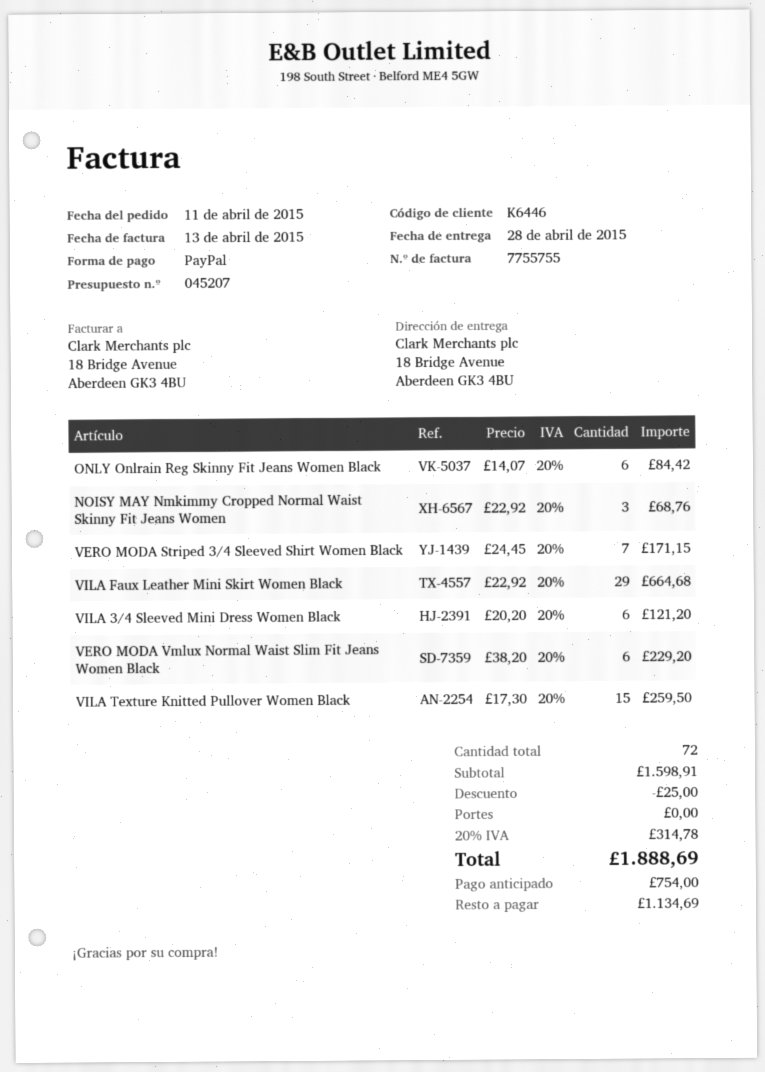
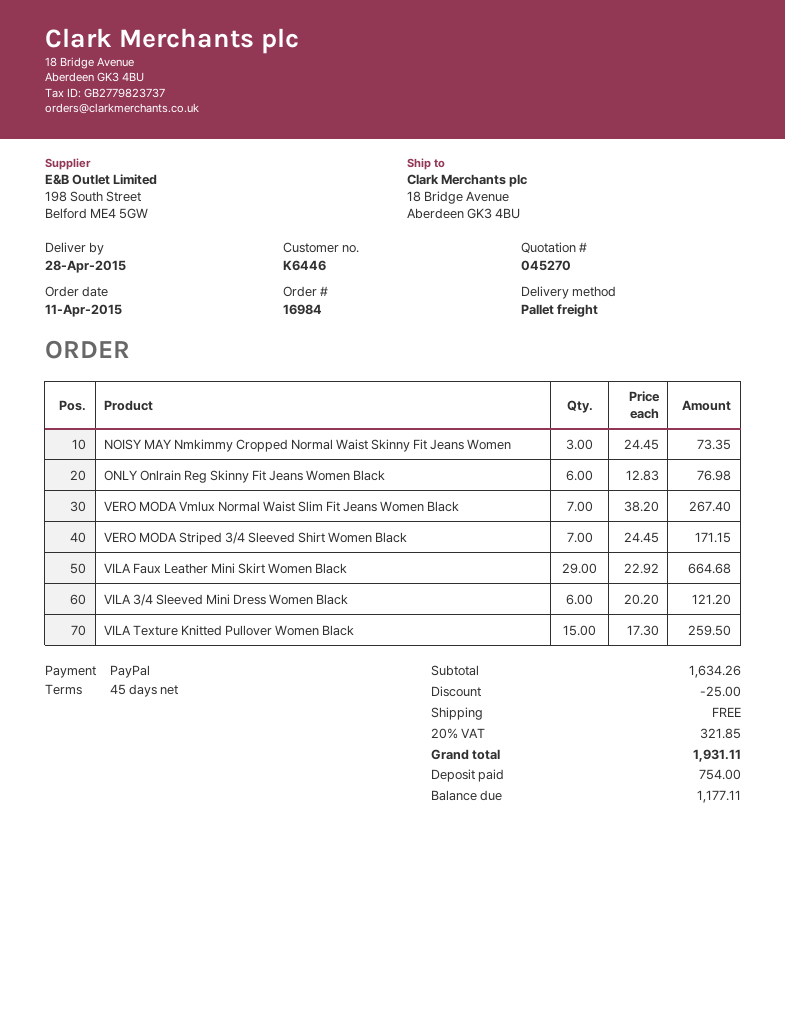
quote number: 045207 -> 045270
ONLY Onlrain Reg Skinny Fit Jeans Women Black: 6 x 14.07 = 84.42 -> 6 x 12.83 = 76.98
NOISY MAY Nmkimmy Cropped Normal Waist Skinny Fit Jeans Women: 3 x 22.92 = 68.76 -> 3 x 24.45 = 73.35
VERO MODA Vmlux Normal Waist Slim Fit Jeans Women Black: 6 x 38.20 = 229.20 -> 7 x 38.20 = 267.40
subtotal: 1598.91 -> 1634.26
tax: 20% = 314.78 -> 20% = 321.85
total: 1888.69 -> 1931.11
balance: 1134.69 -> 1177.11

